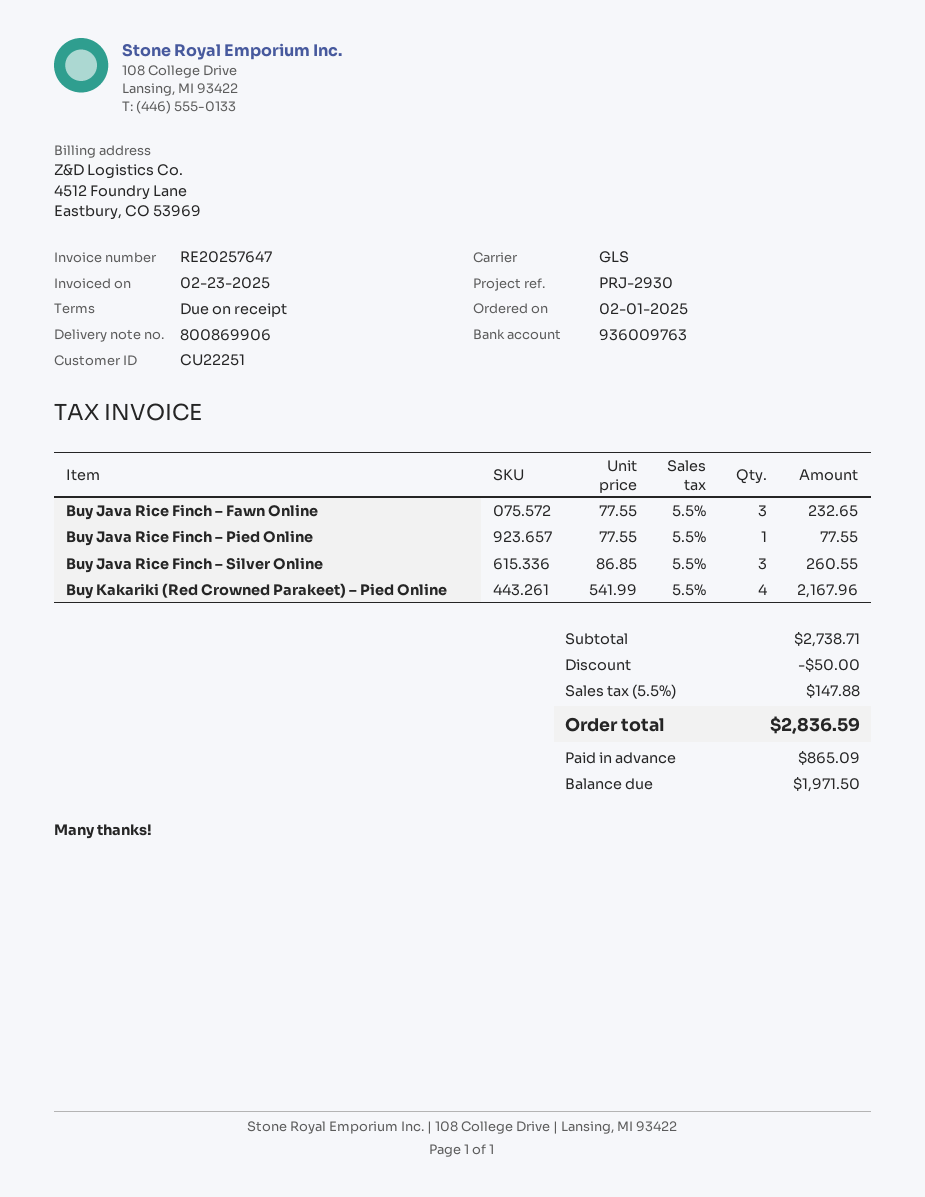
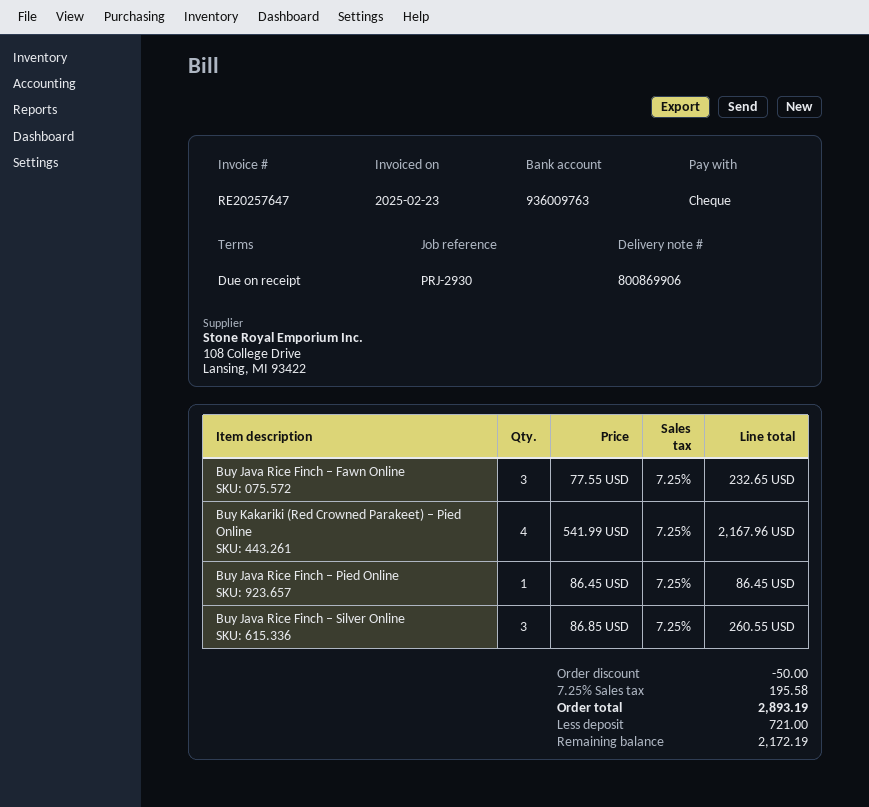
Buy Java Rice Finch – Pied Online: 1 x 77.55 = 77.55 -> 1 x 86.45 = 86.45
tax: 5.5% = 147.88 -> 7.25% = 195.58
total: 2836.59 -> 2893.19
deposit: 865.09 -> 721.00
balance: 1971.50 -> 2172.19

